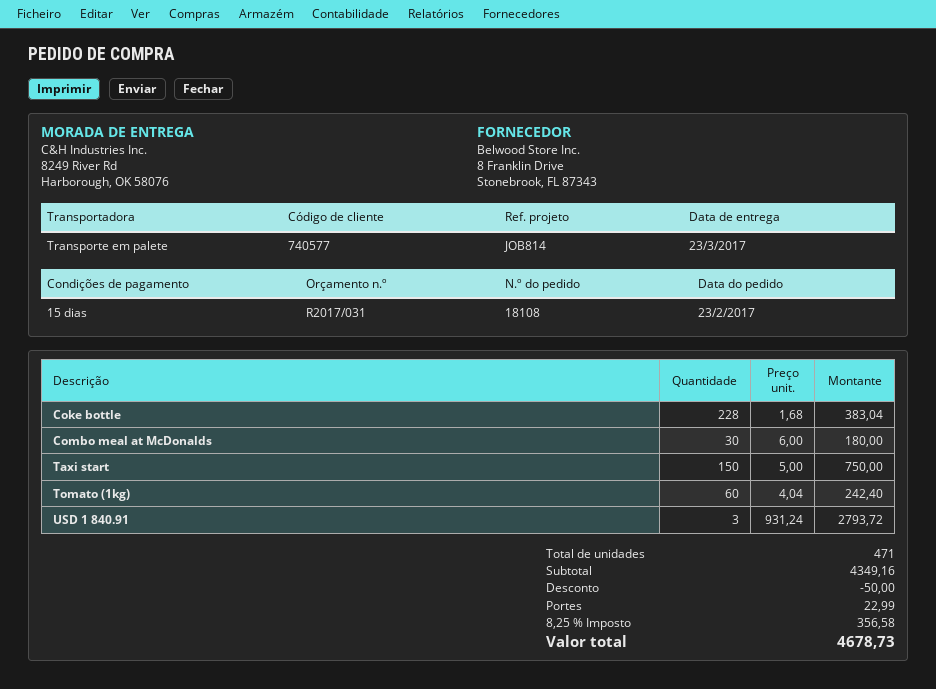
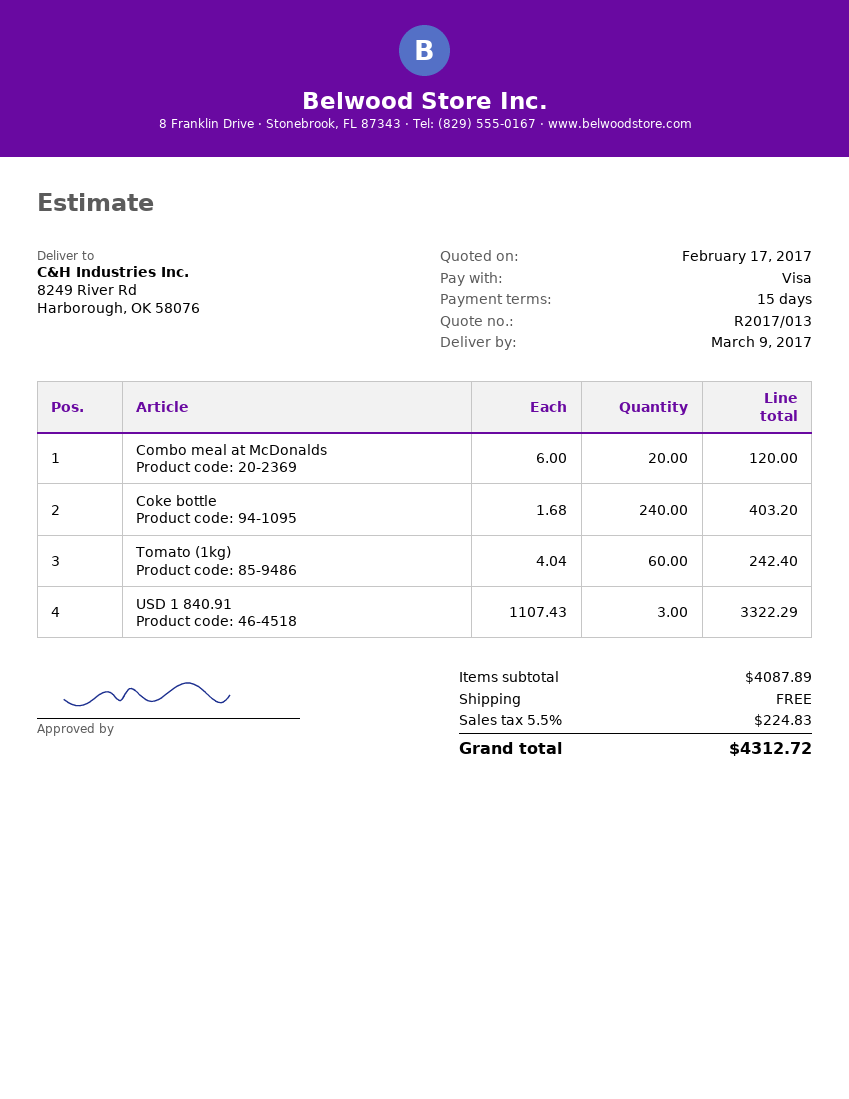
quote number: R2017/031 -> R2017/013
delivery date: 2017-03-23 -> 2017-03-09
Coke bottle: 228 x 1.68 = 383.04 -> 240 x 1.68 = 403.20
Combo meal at McDonalds: 30 x 6.00 = 180.00 -> 20 x 6.00 = 120.00
Taxi start: 150 x 5.00 = 750.00 -> none
USD 1 840.91: 3 x 931.24 = 2793.72 -> 3 x 1107.43 = 3322.29
subtotal: 4349.16 -> 4087.89
discount: 50.00 -> none
shipping: 22.99 -> 0.00
tax: 8.25% = 356.58 -> 5.5% = 224.83
total: 4678.73 -> 4312.72

